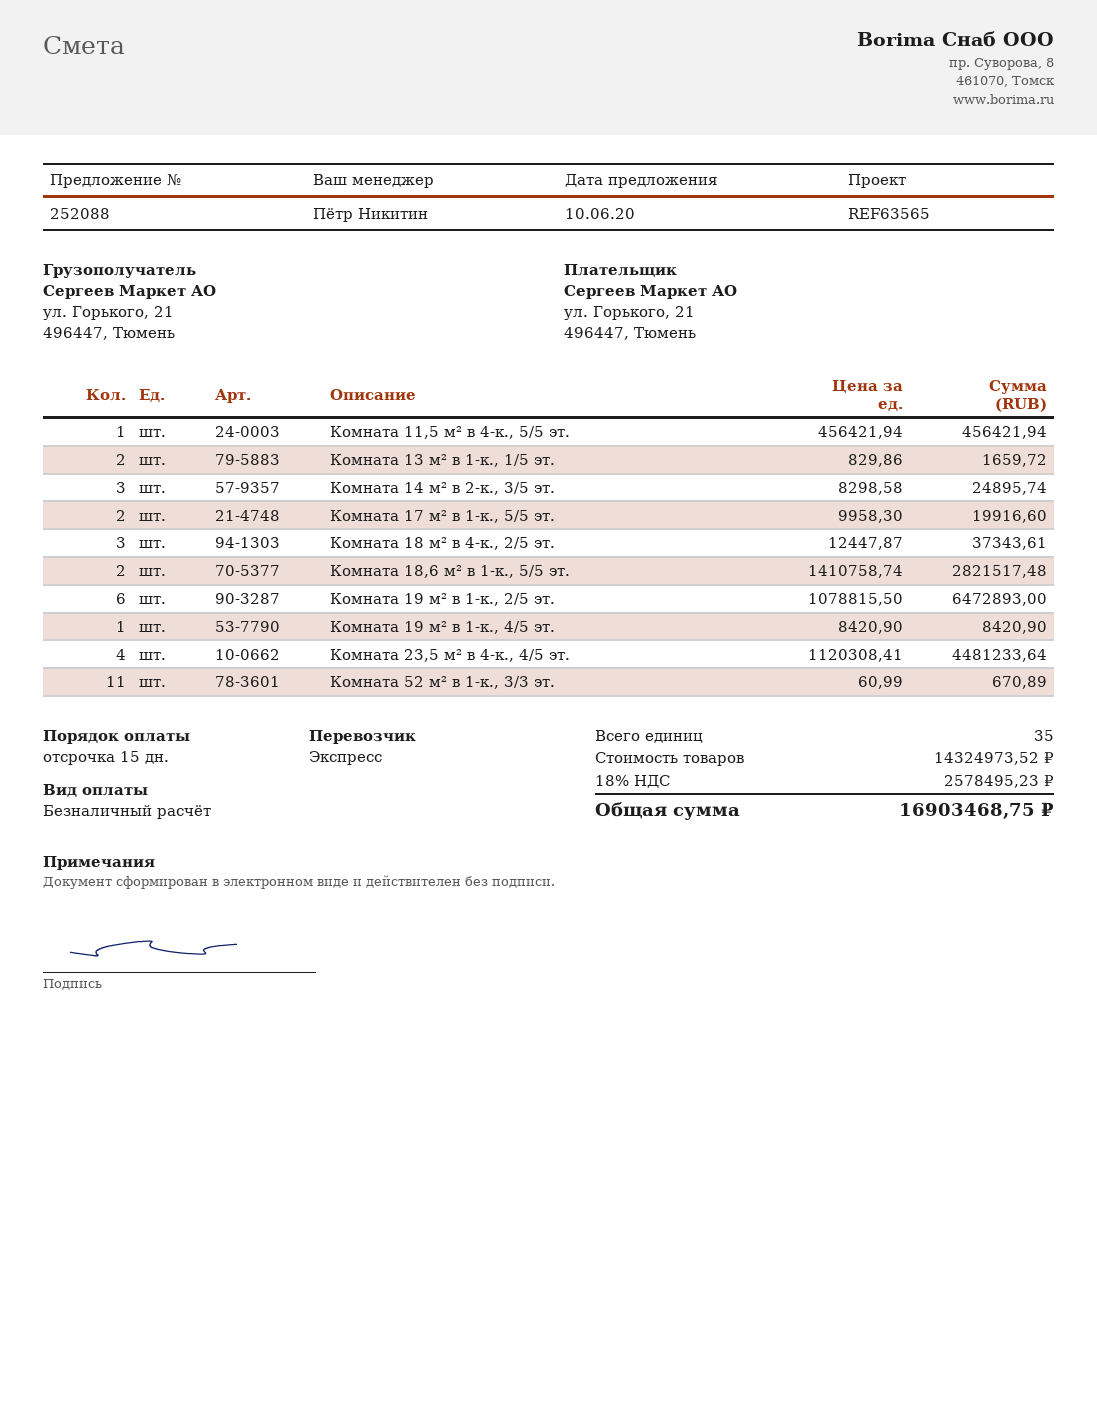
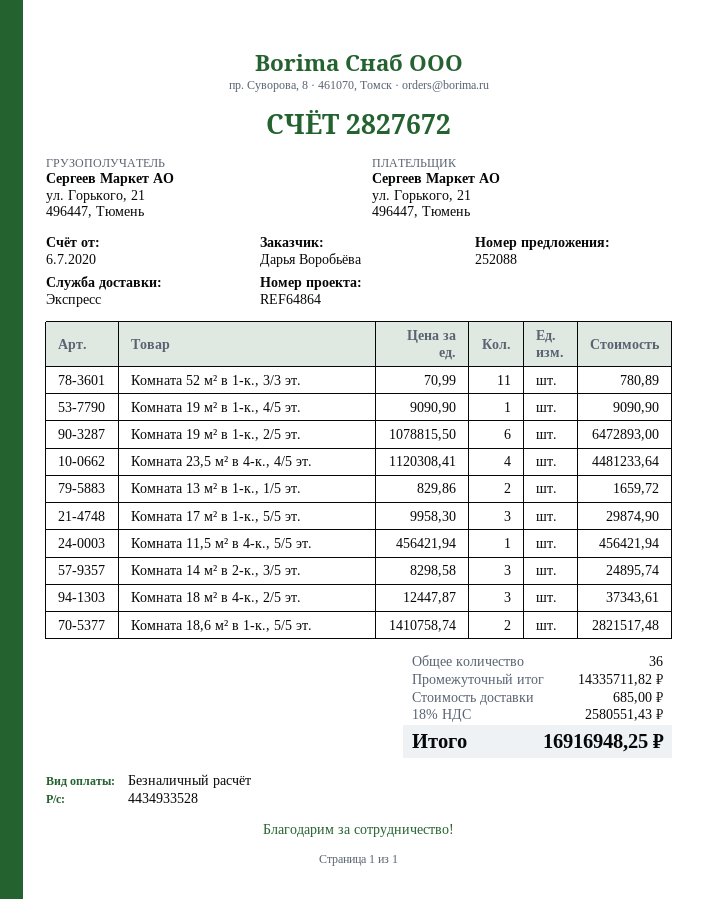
reference: REF63565 -> REF64864
Комната 17 м² в 1-к., 5/5 эт.: 2 x 9958.30 = 19916.60 -> 3 x 9958.30 = 29874.90
Комната 19 м² в 1-к., 4/5 эт.: 1 x 8420.90 = 8420.90 -> 1 x 9090.90 = 9090.90
Комната 52 м² в 1-к., 3/3 эт.: 11 x 60.99 = 670.89 -> 11 x 70.99 = 780.89
total quantity: 35 -> 36
subtotal: 14324973.52 -> 14335711.82
shipping: none -> 685.00
tax: 18% = 2578495.23 -> 18% = 2580551.43
total: 16903468.75 -> 16916948.25

